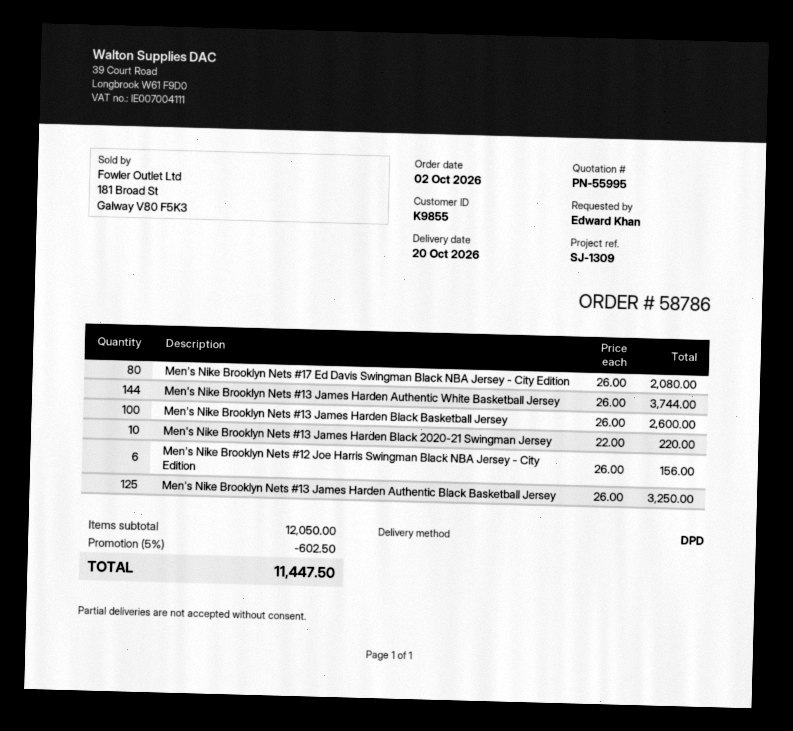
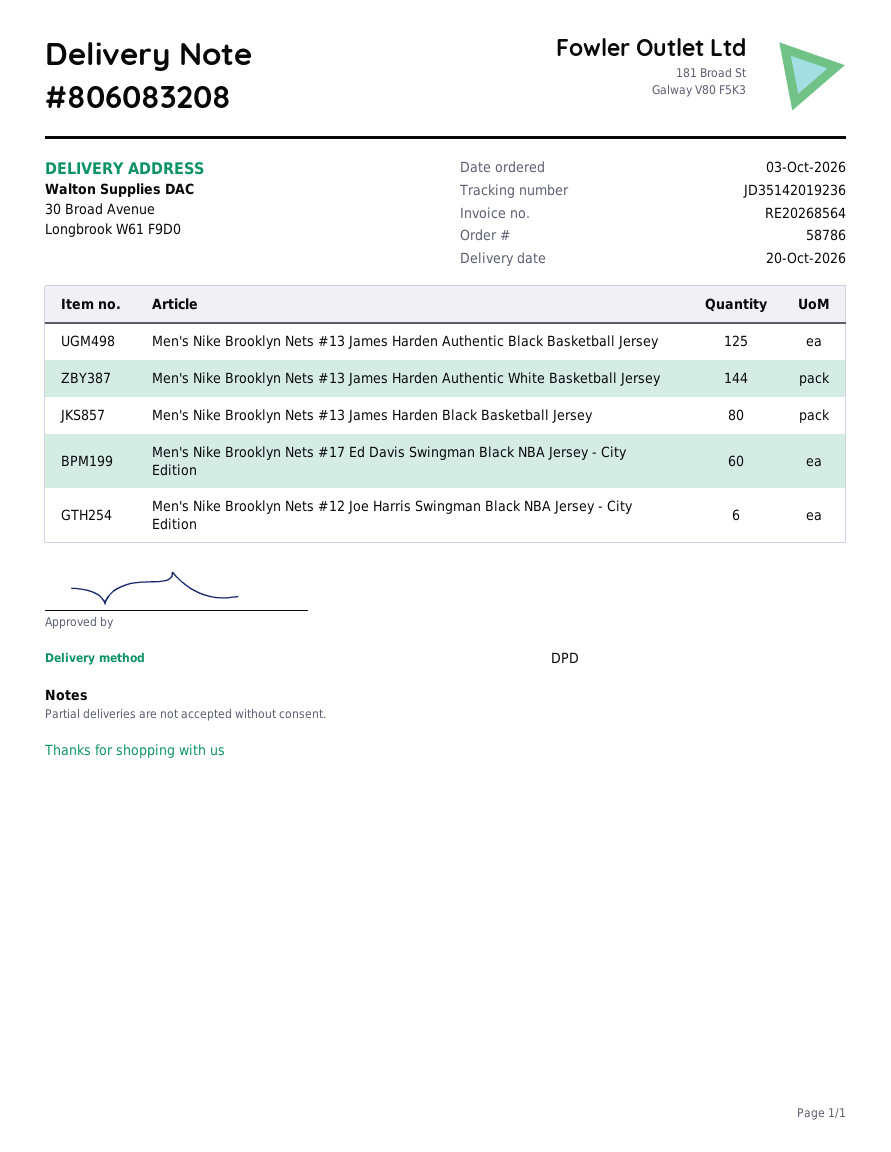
order date: 2026-10-02 -> 2026-10-03
Men's Nike Brooklyn Nets #17 Ed Davis Swingman Black NBA Jersey - City Edition: 80 -> 60
Men's Nike Brooklyn Nets #13 James Harden Black Basketball Jersey: 100 -> 80
Men's Nike Brooklyn Nets #13 James Harden Black 2020-21 Swingman Jersey: 10 -> none

